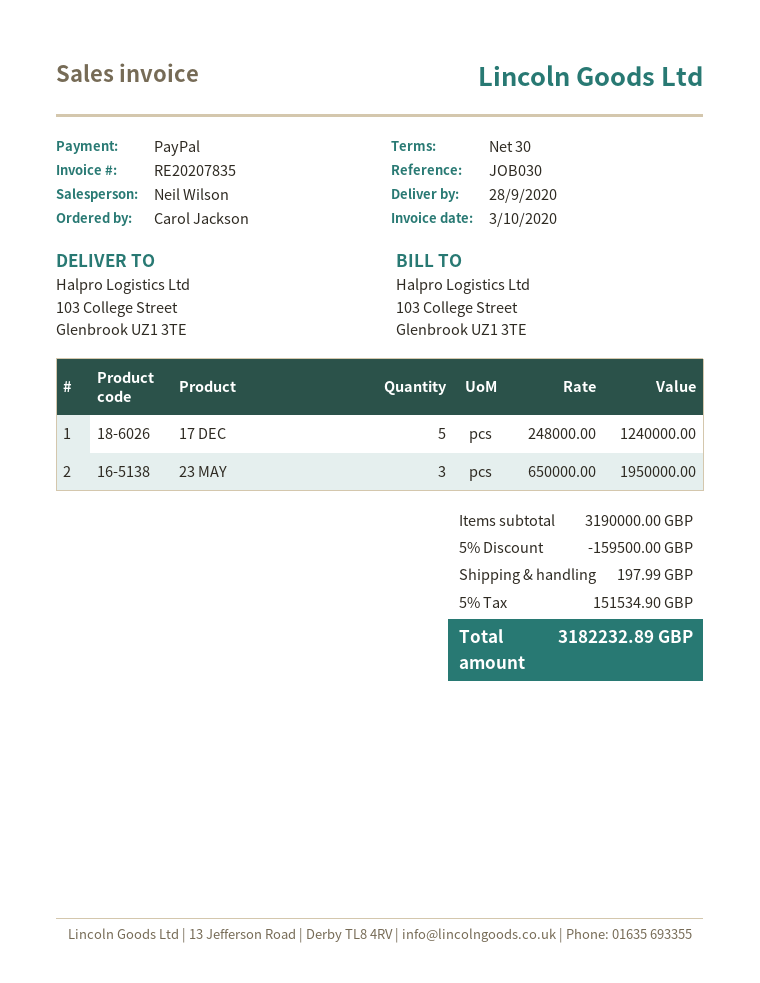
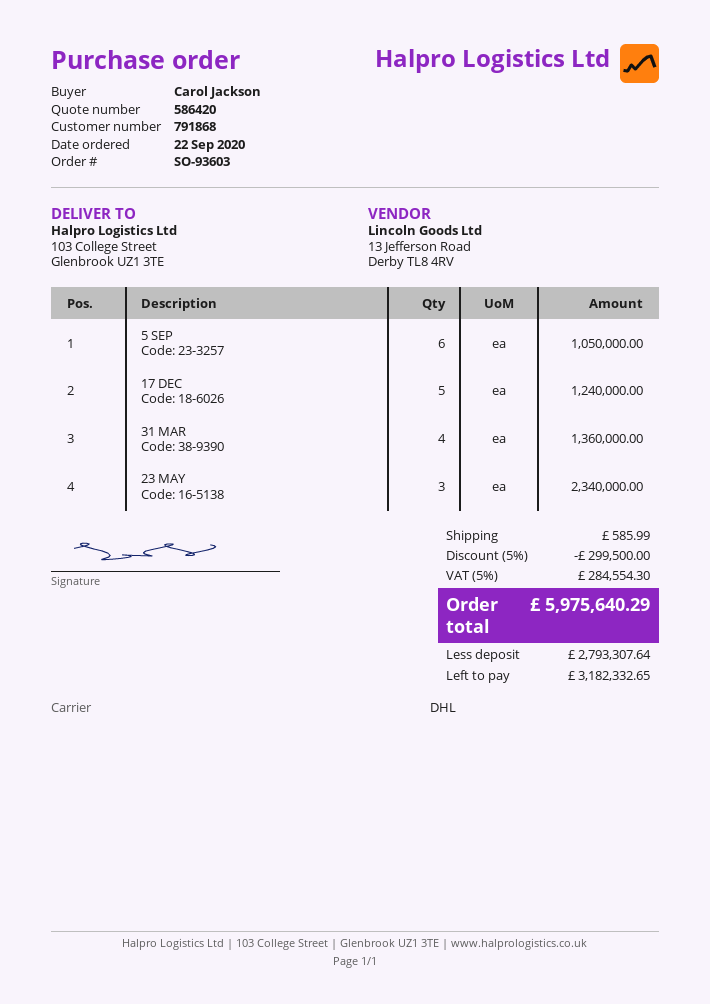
23 MAY: 3 for 1950000.00 -> 3 for 2340000.00
5 SEP: none -> 6 for 1050000.00
31 MAR: none -> 4 for 1360000.00
discount: 5% = 159500.00 -> 5% = 299500.00
shipping: 197.99 -> 585.99
tax: 5% = 151534.90 -> 5% = 284554.30
total: 3182232.89 -> 5975640.29

